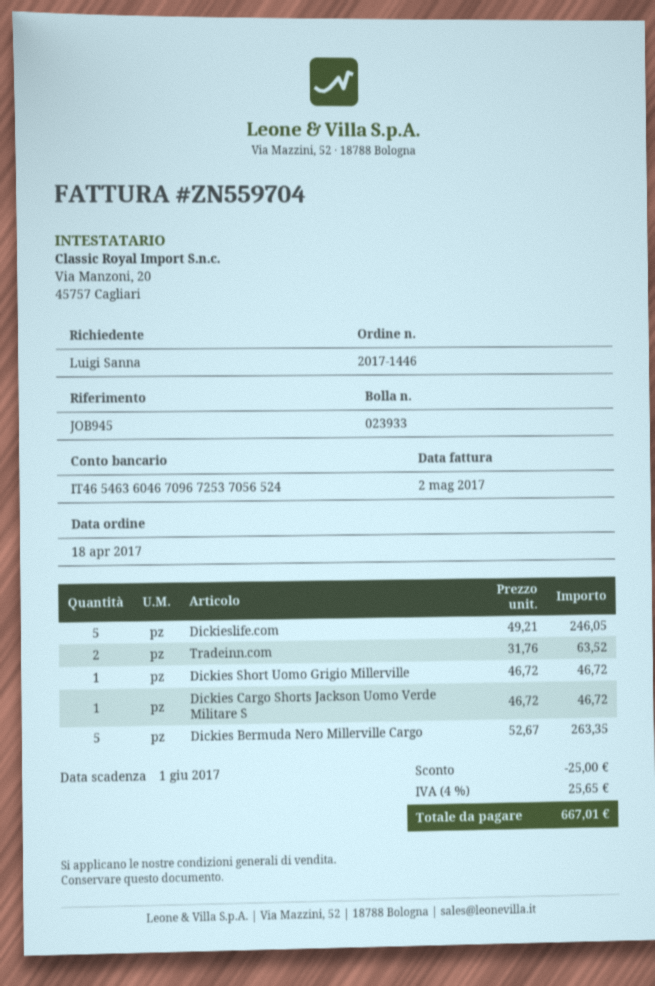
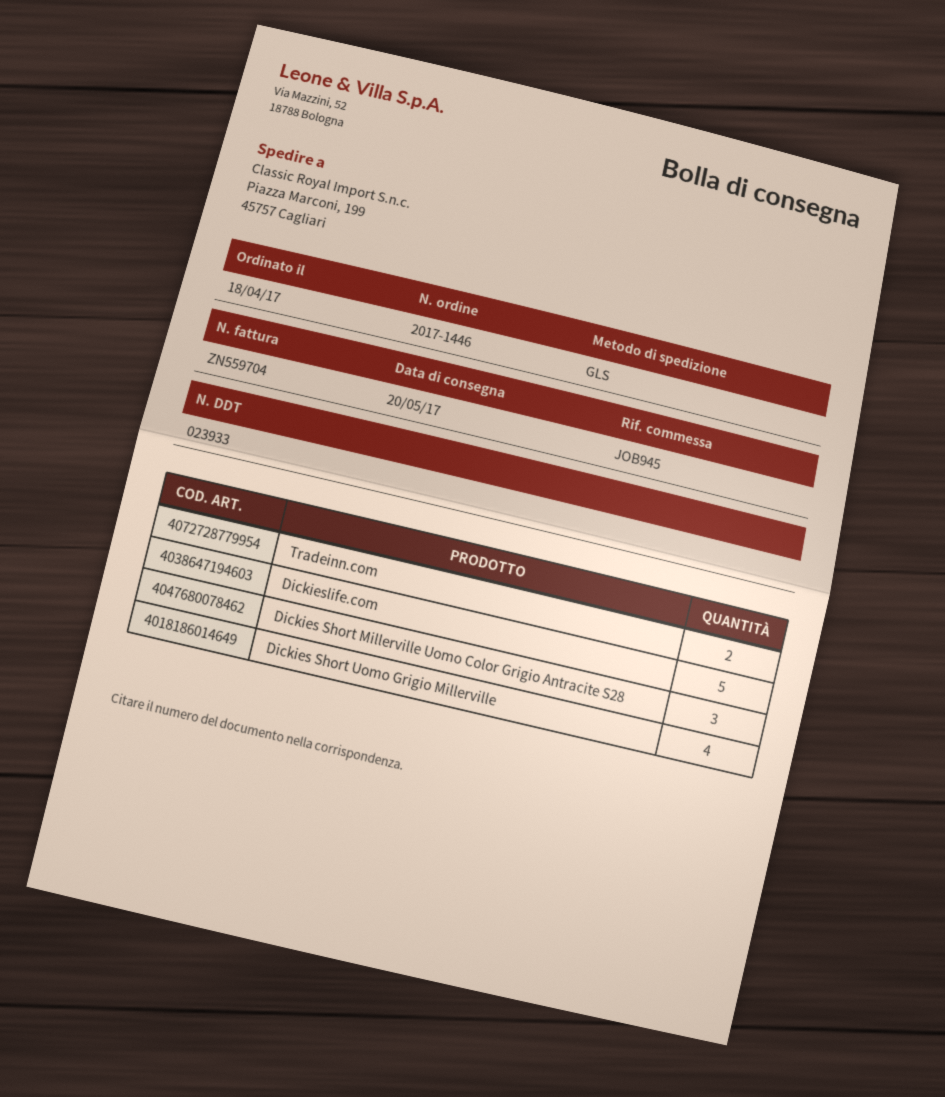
Dickies Short Uomo Grigio Millerville: 1 -> 4
Dickies Cargo Shorts Jackson Uomo Verde Militare S: 1 -> none
Dickies Bermuda Nero Millerville Cargo: 5 -> none
Dickies Short Millerville Uomo Color Grigio Antracite S28: none -> 3

